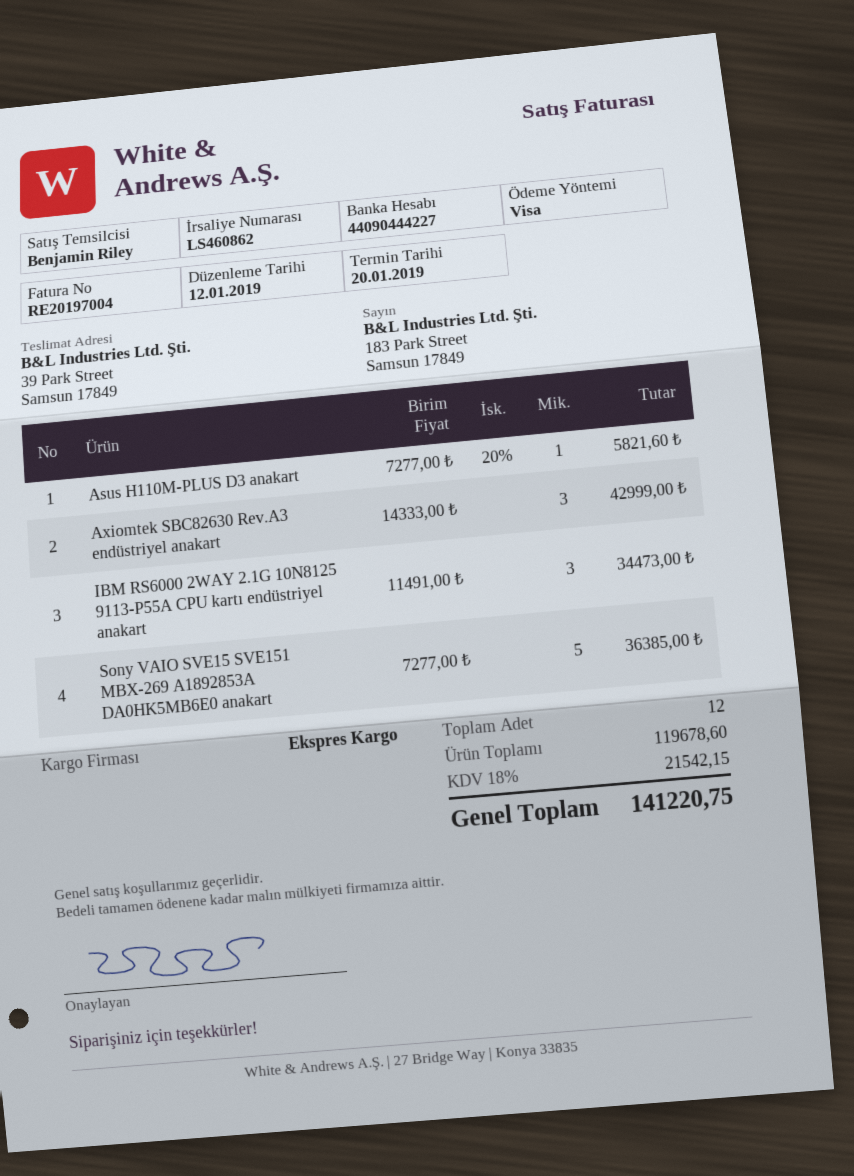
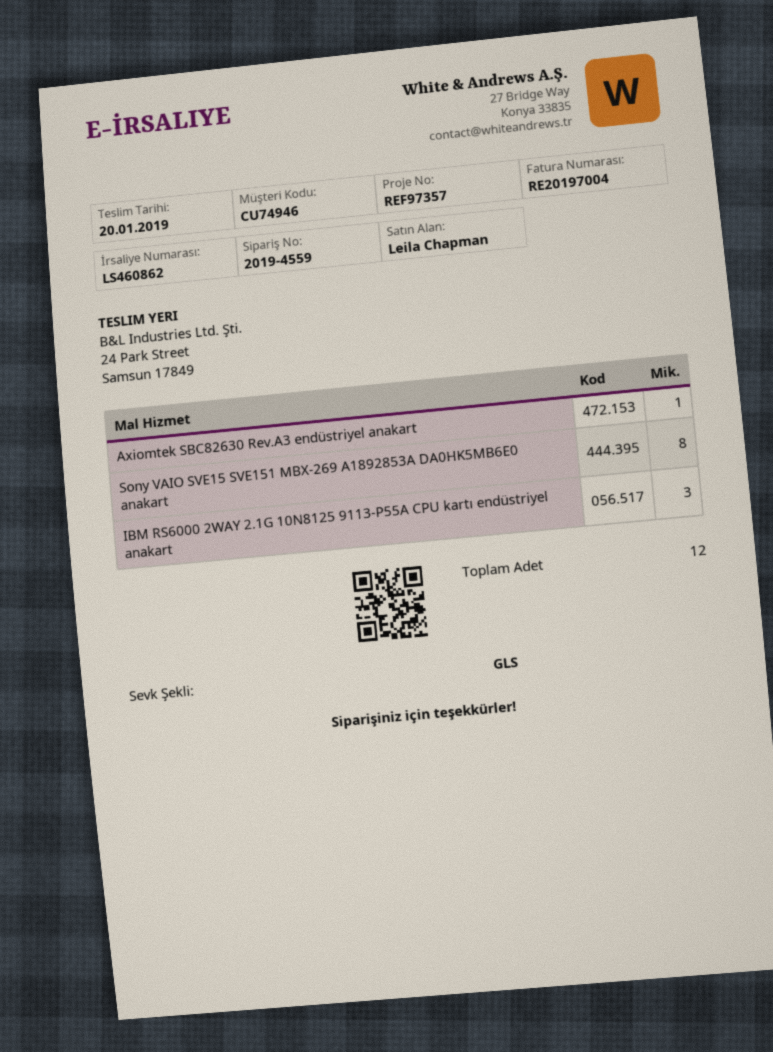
shipping method: express -> GLS
ship to: 39 Park Street, Samsun 17849 -> 24 Park Street, Samsun 17849
Asus H110M-PLUS D3 anakart: 1 -> none
Axiomtek SBC82630 Rev.A3 endüstriyel anakart: 3 -> 1
Sony VAIO SVE15 SVE151 MBX-269 A1892853A DA0HK5MB6E0 anakart: 5 -> 8

